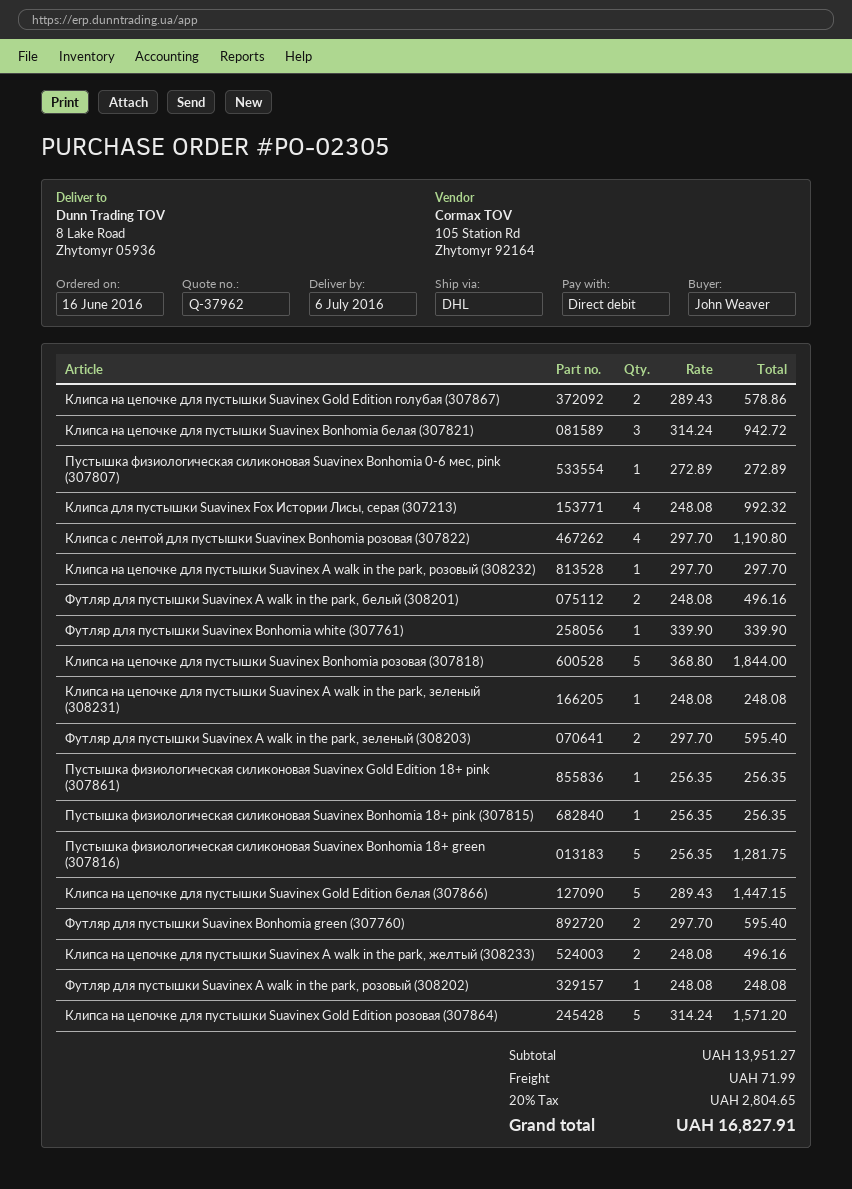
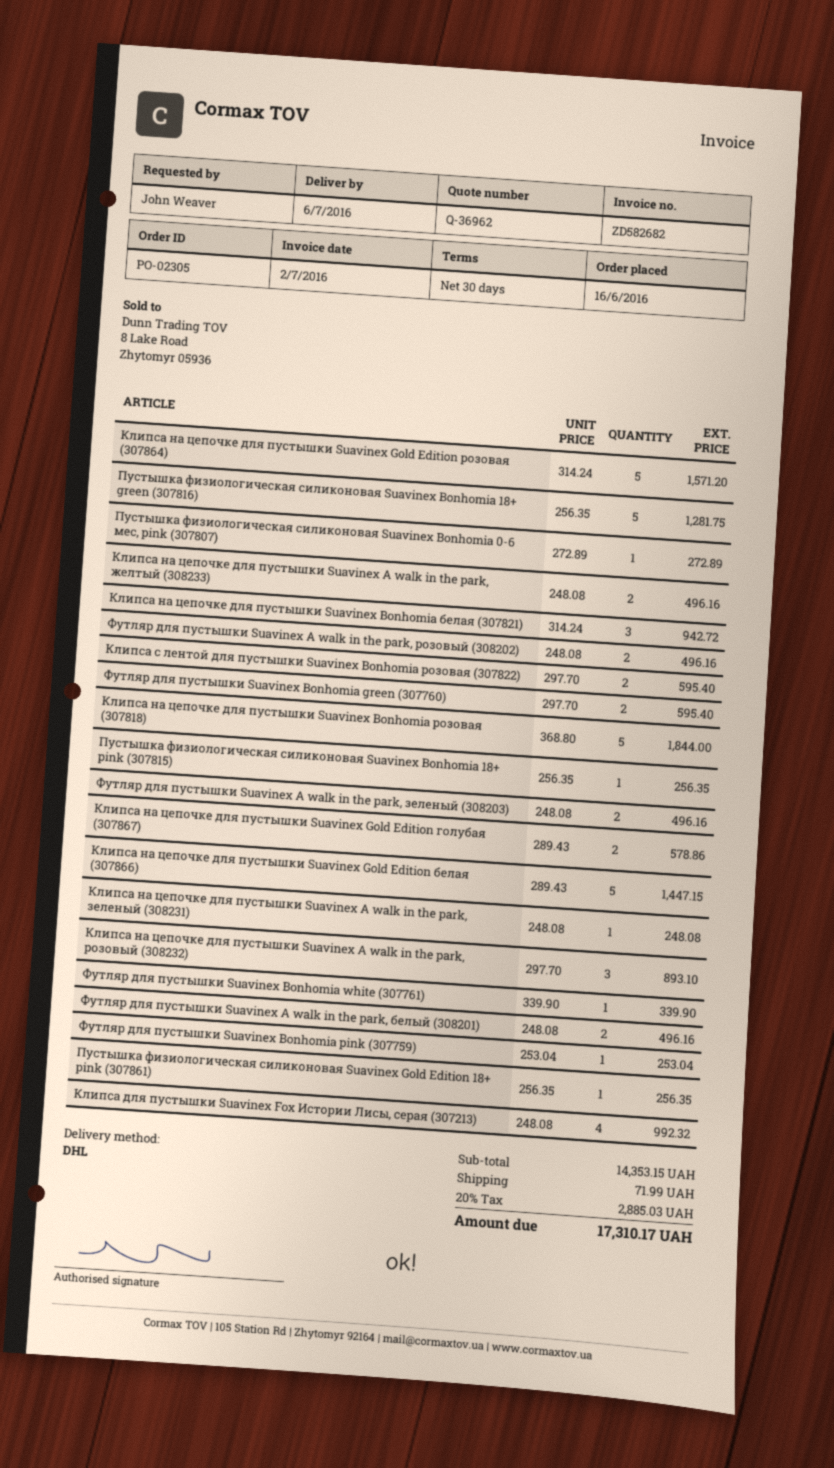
quote number: Q-37962 -> Q-36962
Клипса с лентой для пустышки Suavinex Bonhomia розовая (307822): 4 x 297.70 = 1190.80 -> 2 x 297.70 = 595.40
Клипса на цепочке для пустышки Suavinex A walk in the park, розовый (308232): 1 x 297.70 = 297.70 -> 3 x 297.70 = 893.10
Футляр для пустышки Suavinex A walk in the park, зеленый (308203): 2 x 297.70 = 595.40 -> 2 x 248.08 = 496.16
Футляр для пустышки Suavinex A walk in the park, розовый (308202): 1 x 248.08 = 248.08 -> 2 x 248.08 = 496.16
Футляр для пустышки Suavinex Bonhomia pink (307759): none -> 1 x 253.04 = 253.04
subtotal: 13951.27 -> 14353.15
tax: 20% = 2804.65 -> 20% = 2885.03
total: 16827.91 -> 17310.17

